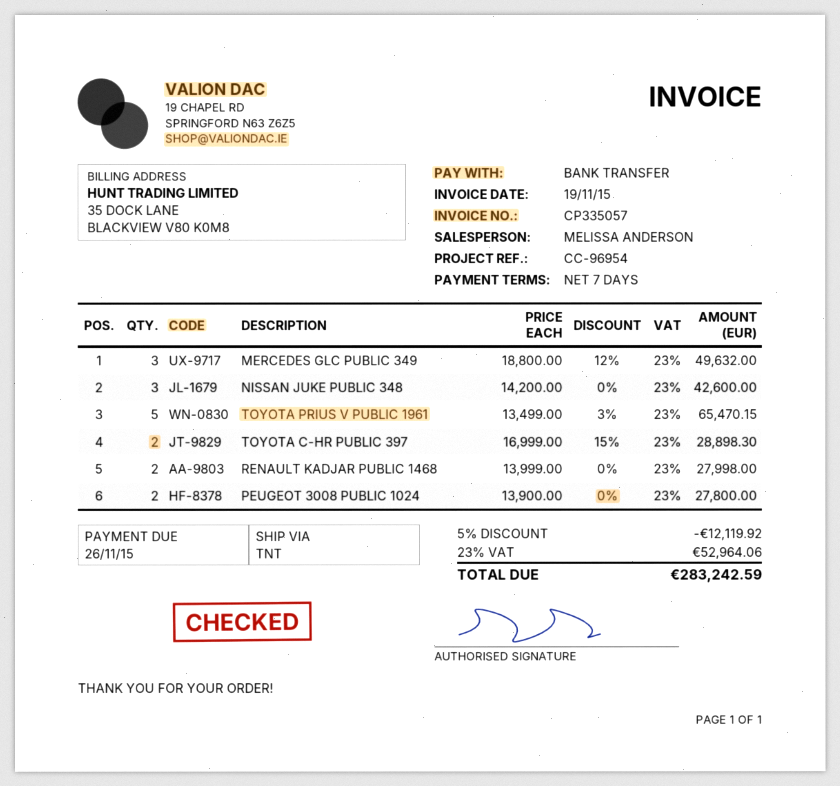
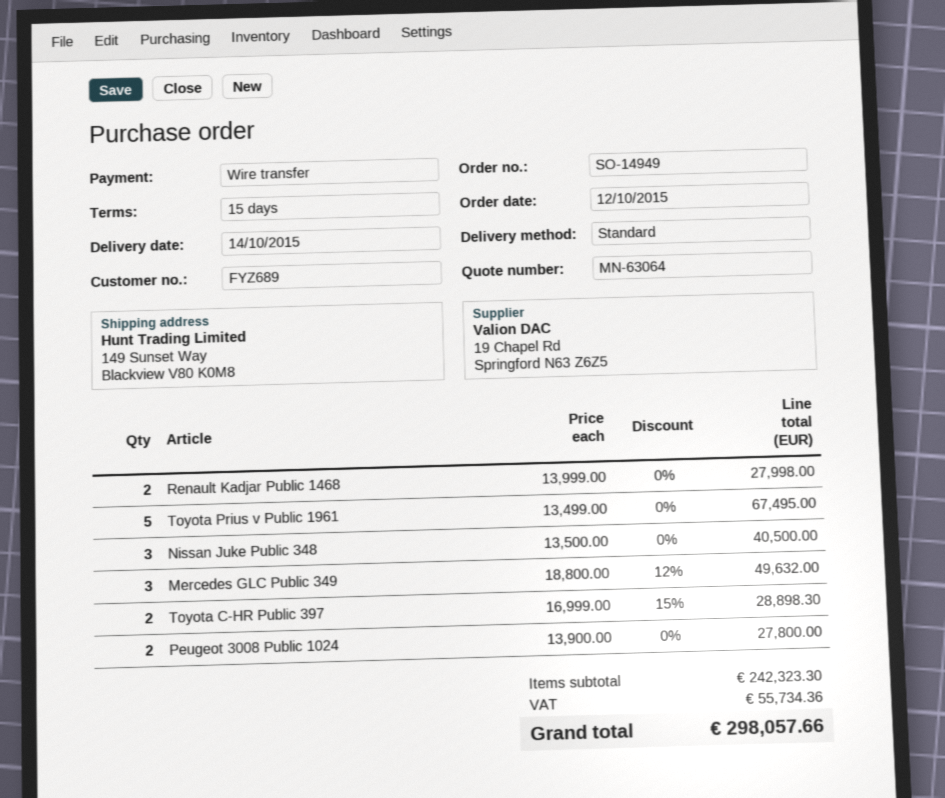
payment terms: 7 days -> 15 days
shipping method: TNT -> standard
NISSAN JUKE PUBLIC 348: 3 x 14200.00 = 42600.00 -> 3 x 13500.00 = 40500.00
TOYOTA PRIUS V PUBLIC 1961: 5 x 13499.00 - 3% = 65470.15 -> 5 x 13499.00 = 67495.00
discount: 5% = 12119.92 -> none
tax: 52964.06 -> 55734.36
total: 283242.59 -> 298057.66

